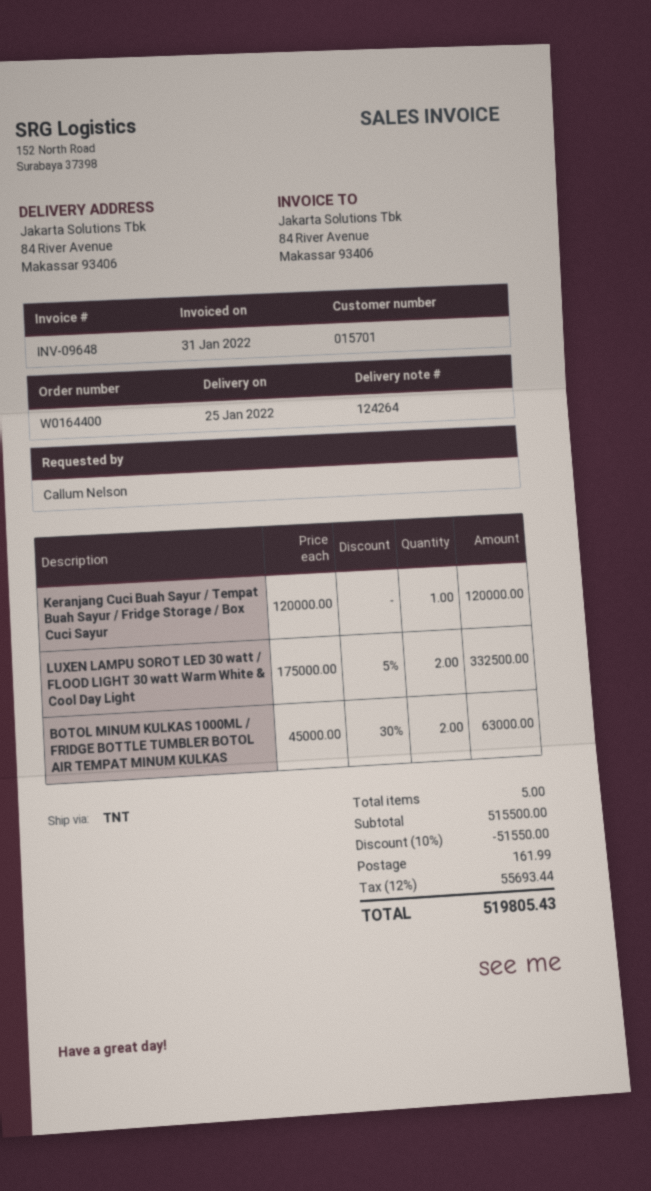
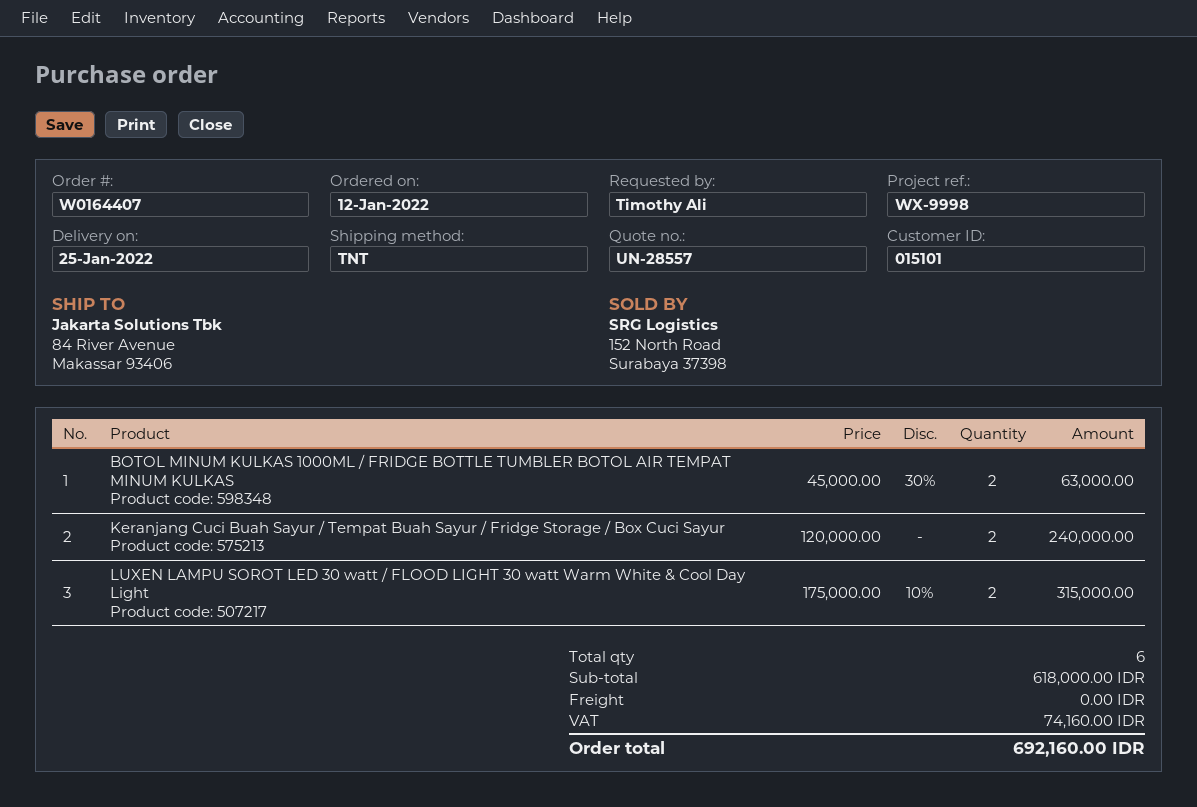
order number: W0164400 -> W0164407
customer number: 015701 -> 015101
ordered by: Callum Nelson -> Timothy Ali
Keranjang Cuci Buah Sayur / Tempat Buah Sayur / Fridge Storage / Box Cuci Sayur: 1 x 120000.00 = 120000.00 -> 2 x 120000.00 = 240000.00
LUXEN LAMPU SOROT LED 30 watt / FLOOD LIGHT 30 watt Warm White & Cool Day Light: 2 x 175000.00 - 5% = 332500.00 -> 2 x 175000.00 - 10% = 315000.00
total quantity: 5 -> 6
subtotal: 515500.00 -> 618000.00
discount: 10% = 51550.00 -> none
shipping: 161.99 -> 0.00
tax: 55693.44 -> 74160.00
total: 519805.43 -> 692160.00

